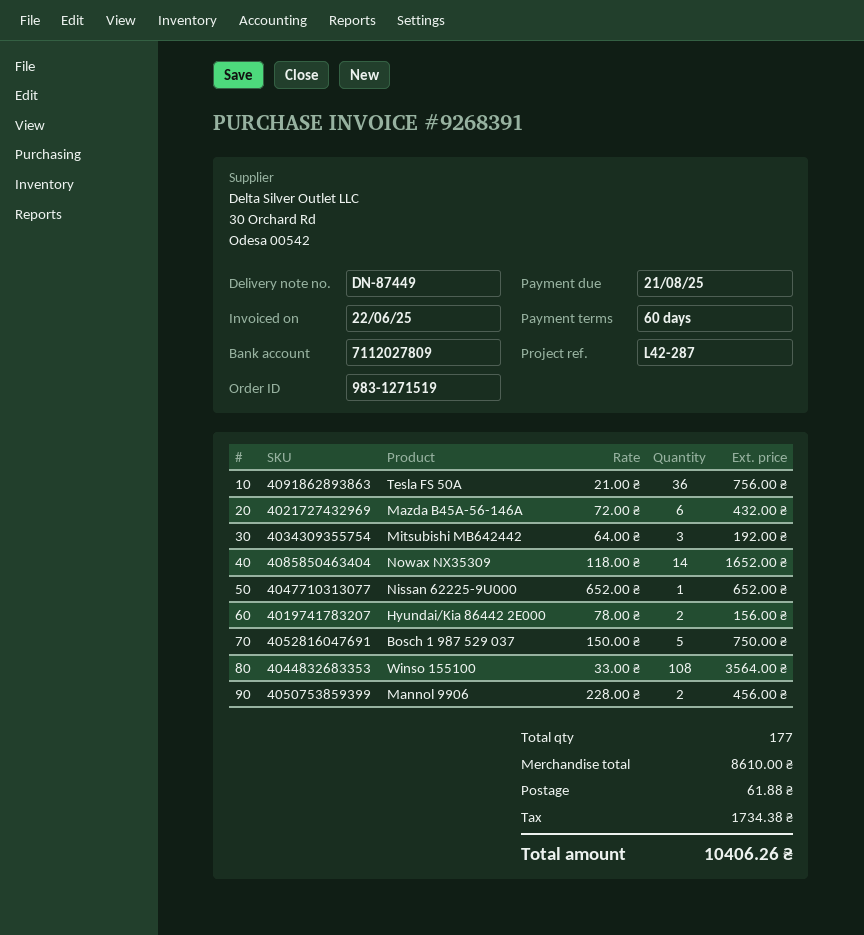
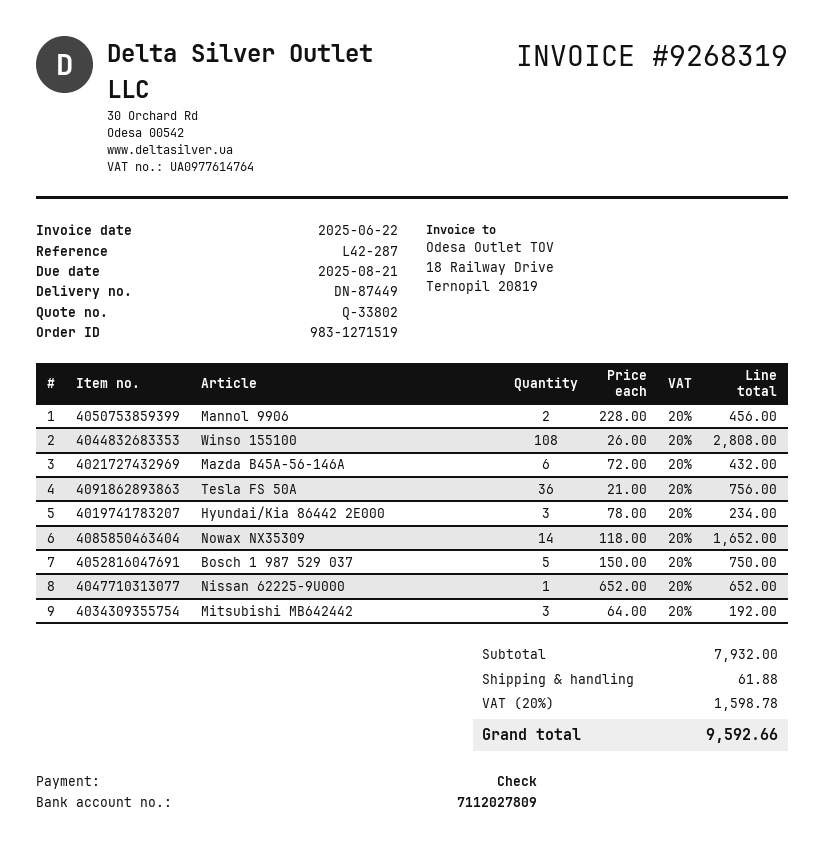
invoice number: 9268391 -> 9268319
Hyundai/Kia 86442 2E000: 2 x 78.00 = 156.00 -> 3 x 78.00 = 234.00
Winso 155100: 108 x 33.00 = 3564.00 -> 108 x 26.00 = 2808.00
subtotal: 8610.00 -> 7932.00
tax: 1734.38 -> 1598.78
total: 10406.26 -> 9592.66

